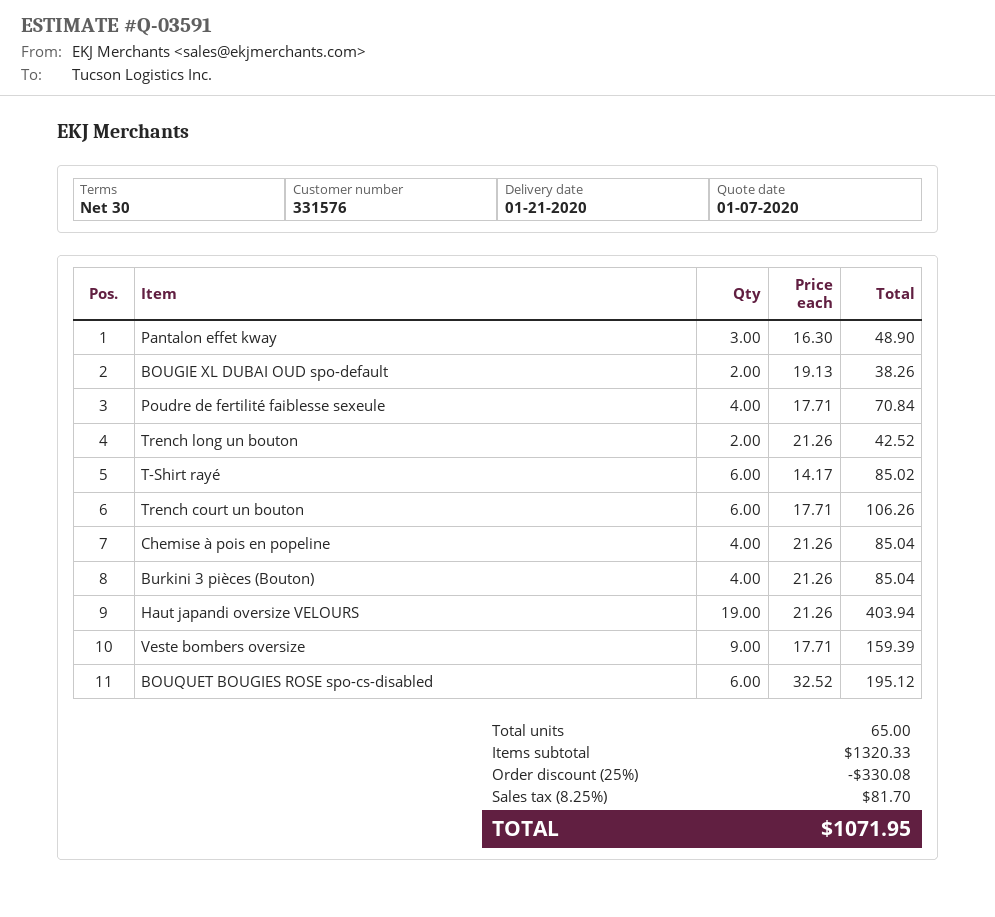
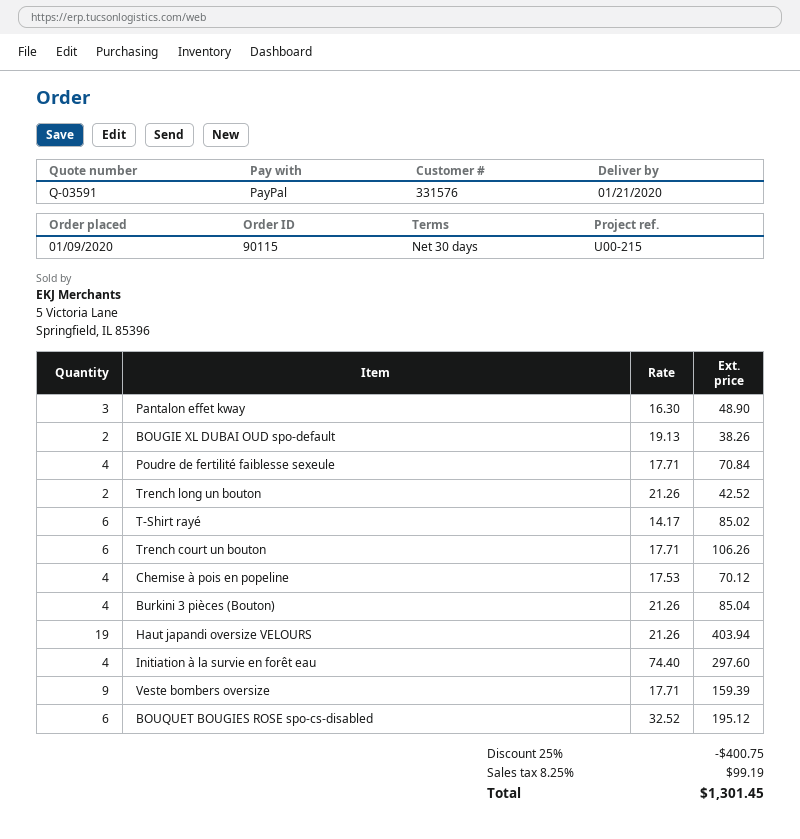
Chemise à pois en popeline: 4 x 21.26 = 85.04 -> 4 x 17.53 = 70.12
Initiation à la survie en forêt eau: none -> 4 x 74.40 = 297.60
discount: 25% = 330.08 -> 25% = 400.75
tax: 8.25% = 81.70 -> 8.25% = 99.19
total: 1071.95 -> 1301.45

